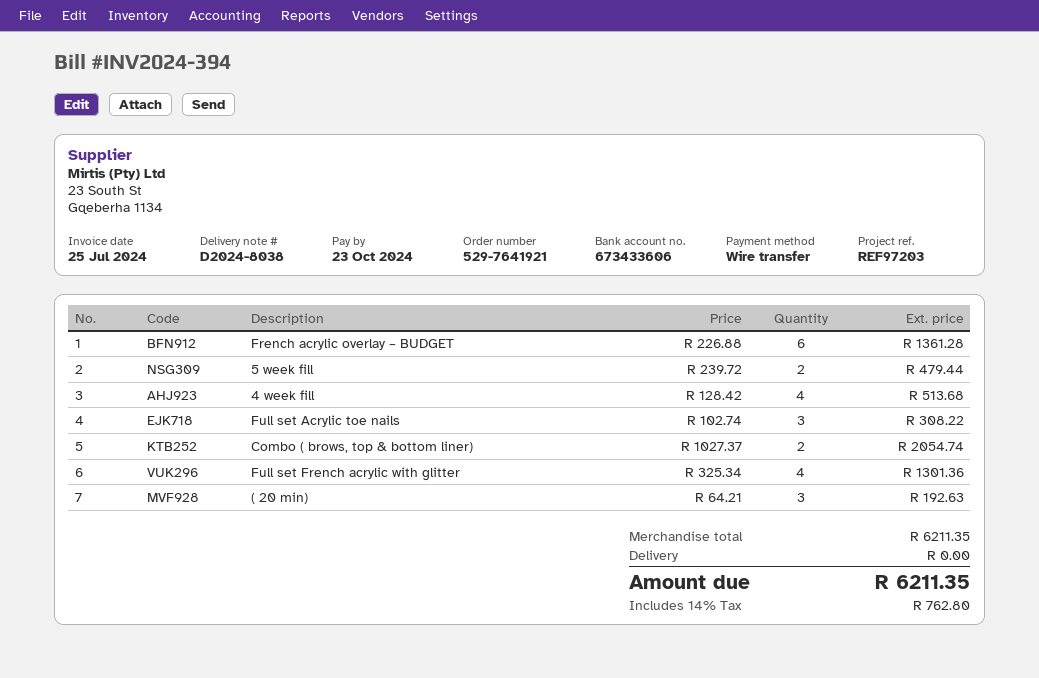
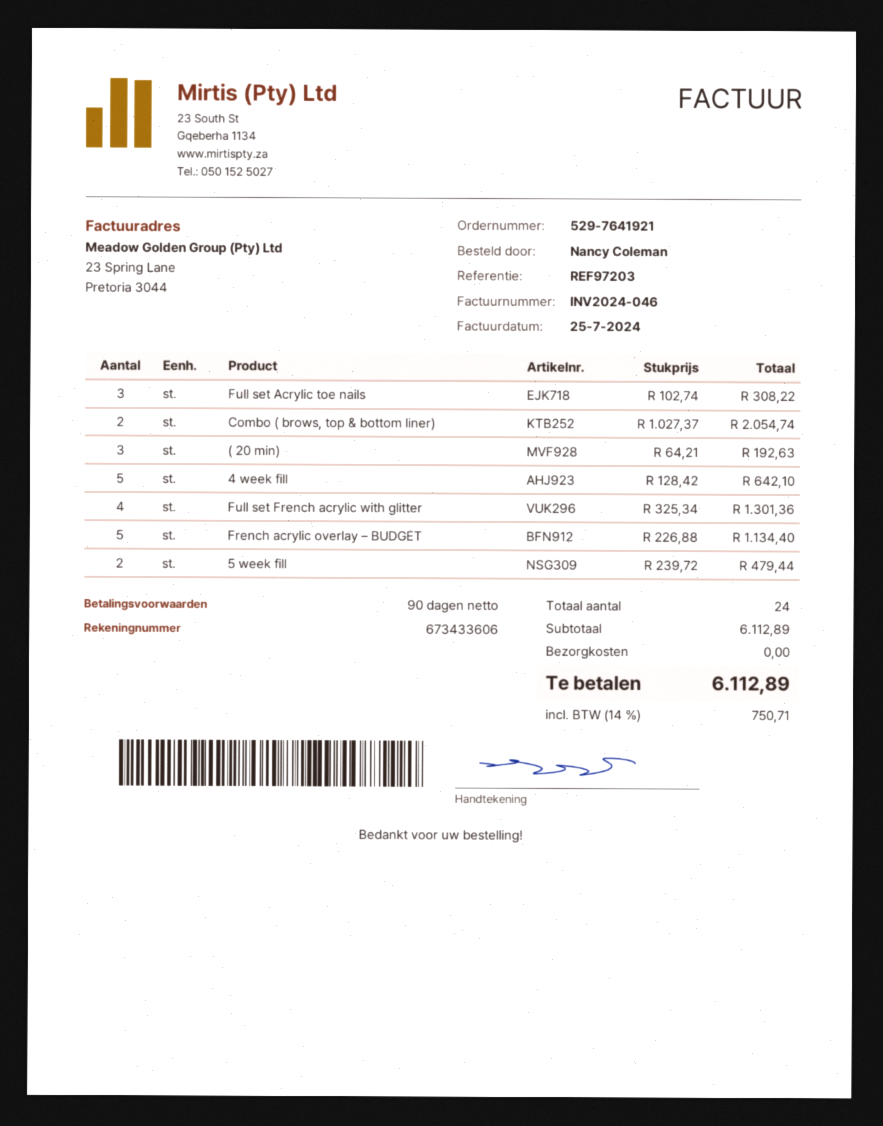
invoice number: INV2024-394 -> INV2024-046
French acrylic overlay – BUDGET: 6 x 226.88 = 1361.28 -> 5 x 226.88 = 1134.40
4 week fill: 4 x 128.42 = 513.68 -> 5 x 128.42 = 642.10
subtotal: 6211.35 -> 6112.89
tax: 14% = 762.80 -> 14% = 750.71
total: 6211.35 -> 6112.89

